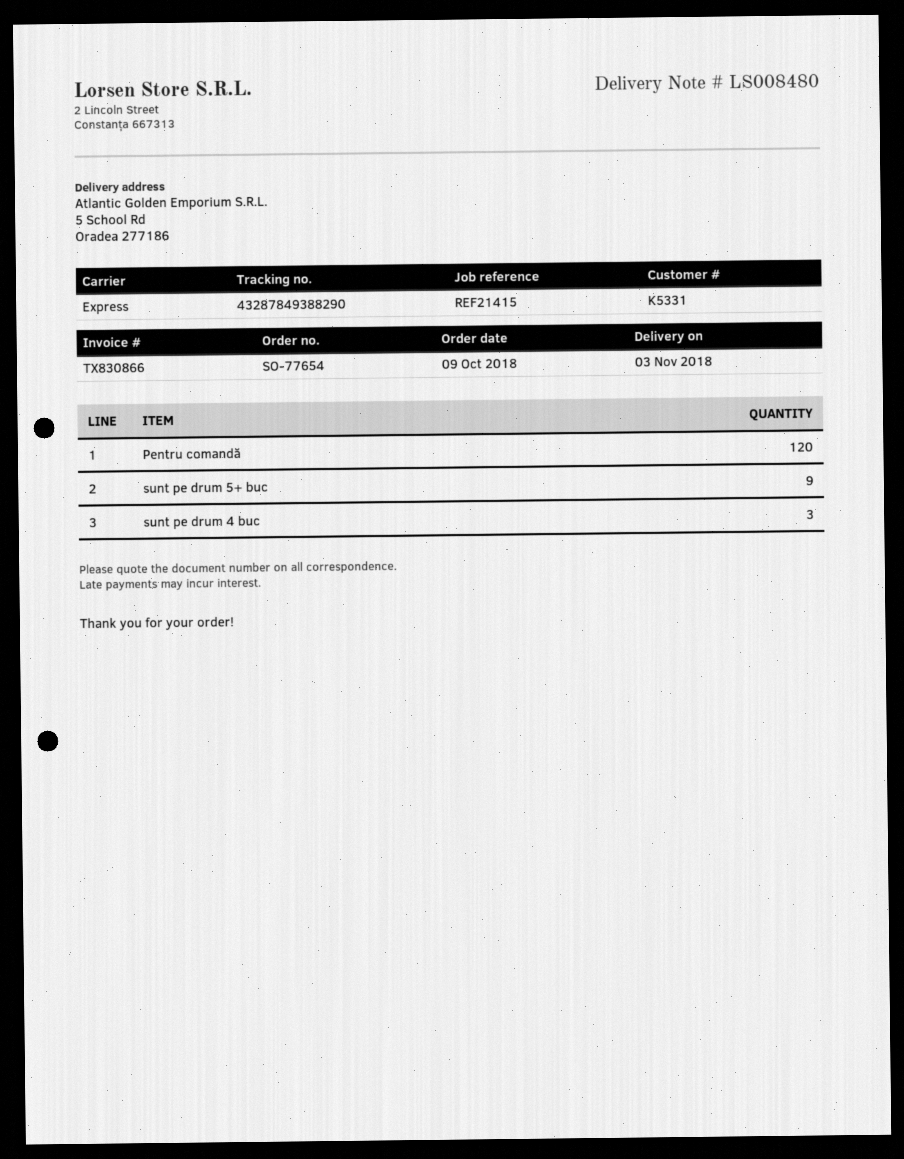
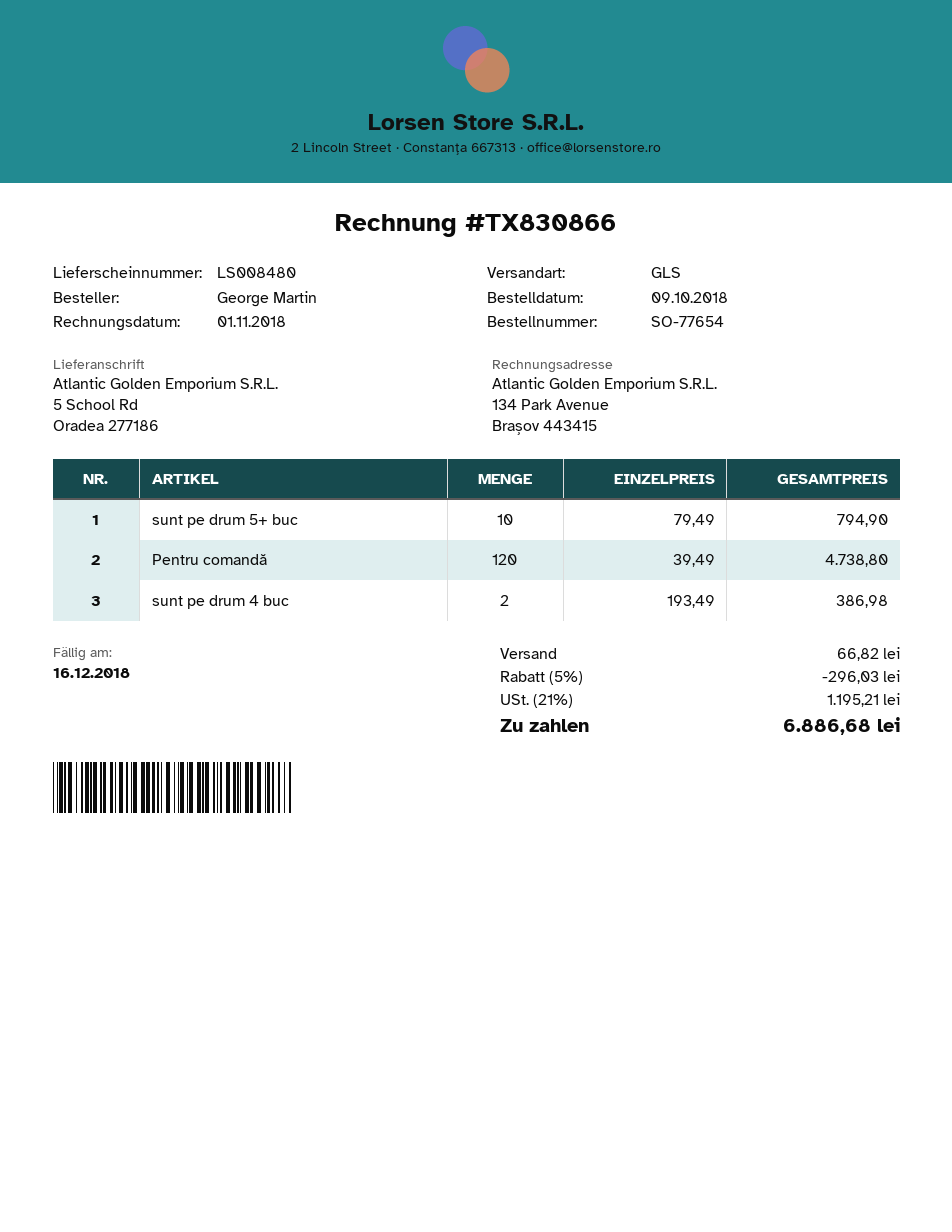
shipping method: express -> GLS
sunt pe drum 5+ buc: 9 -> 10
sunt pe drum 4 buc: 3 -> 2

